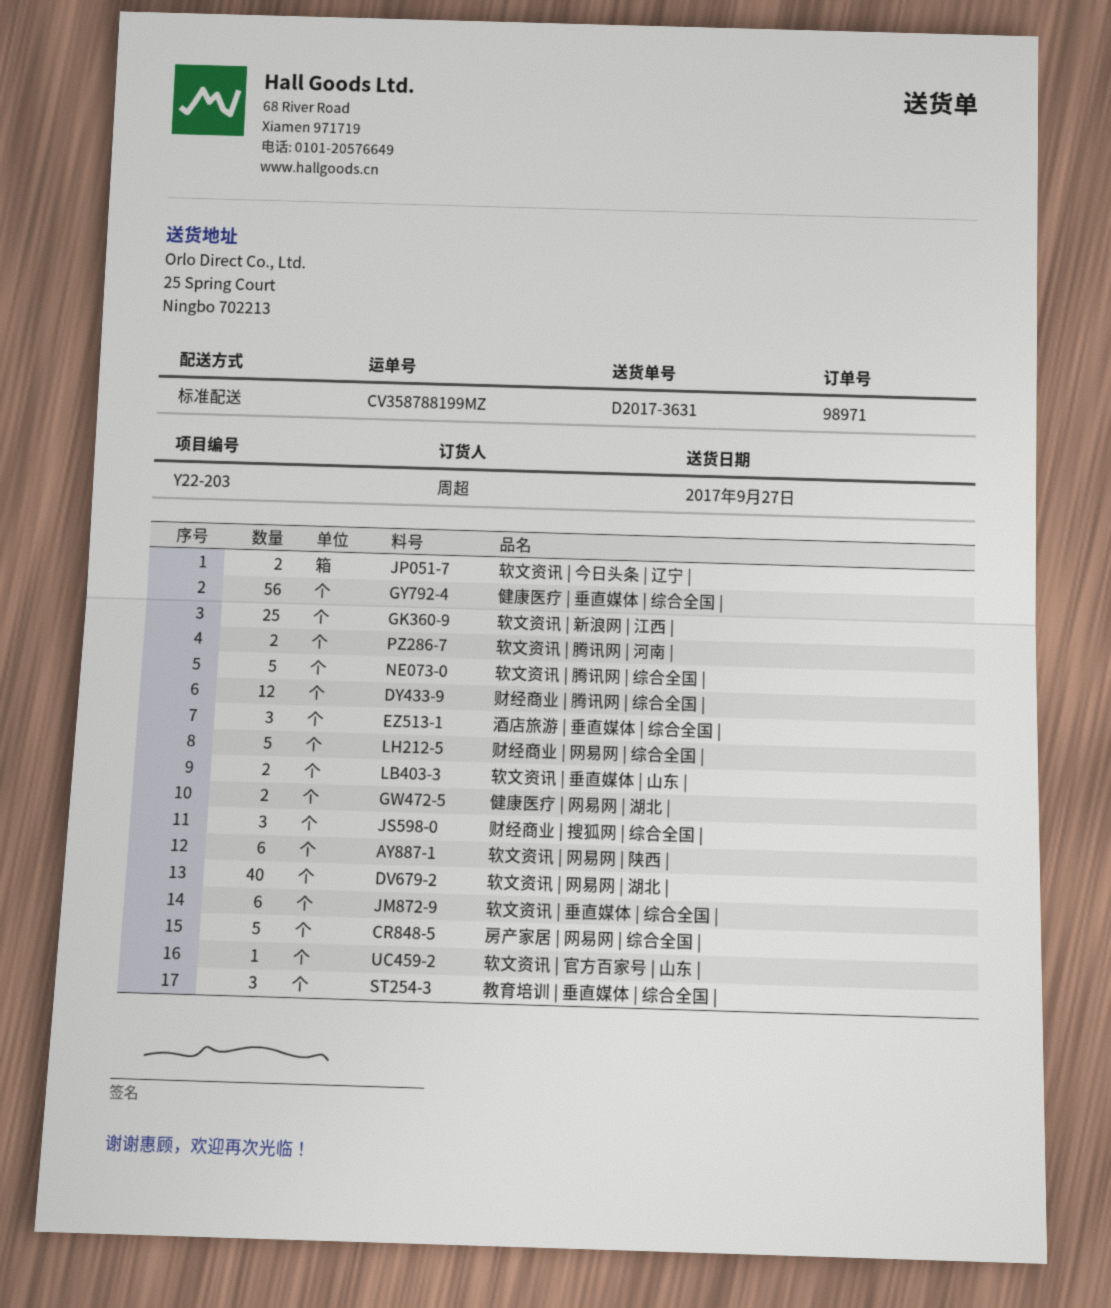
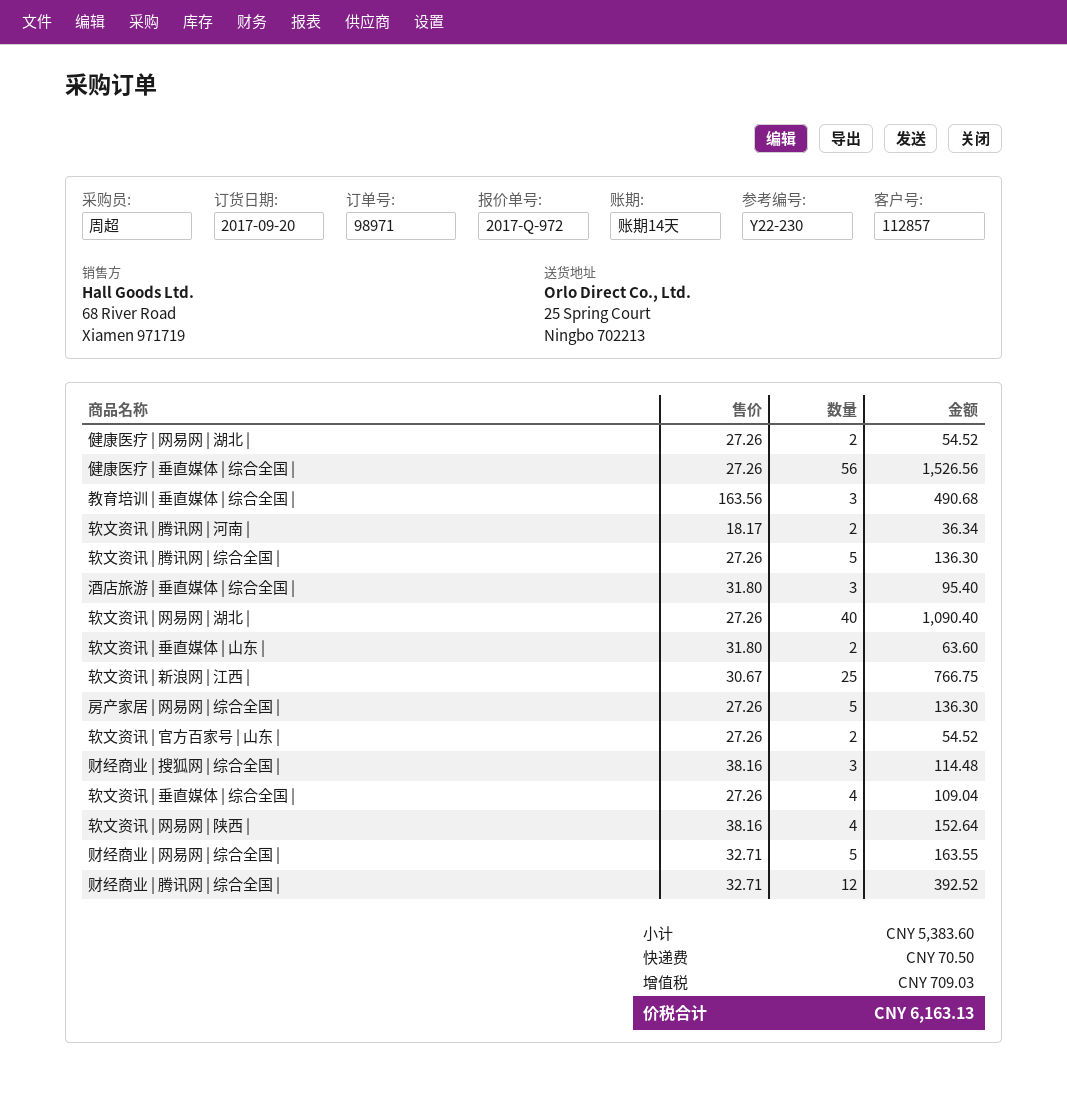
reference: Y22-203 -> Y22-230
软文资讯 | 今日头条 | 辽宁 |: 2 -> none
软文资讯 | 网易网 | 陕西 |: 6 -> 4
软文资讯 | 垂直媒体 | 综合全国 |: 6 -> 4
软文资讯 | 官方百家号 | 山东 |: 1 -> 2

